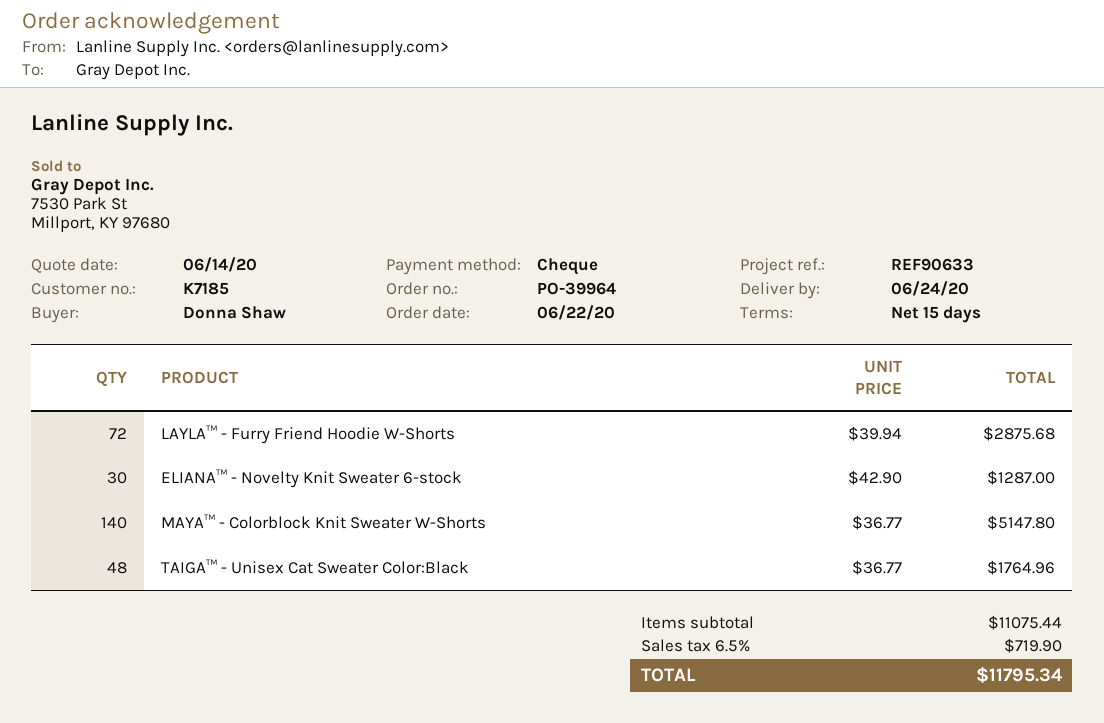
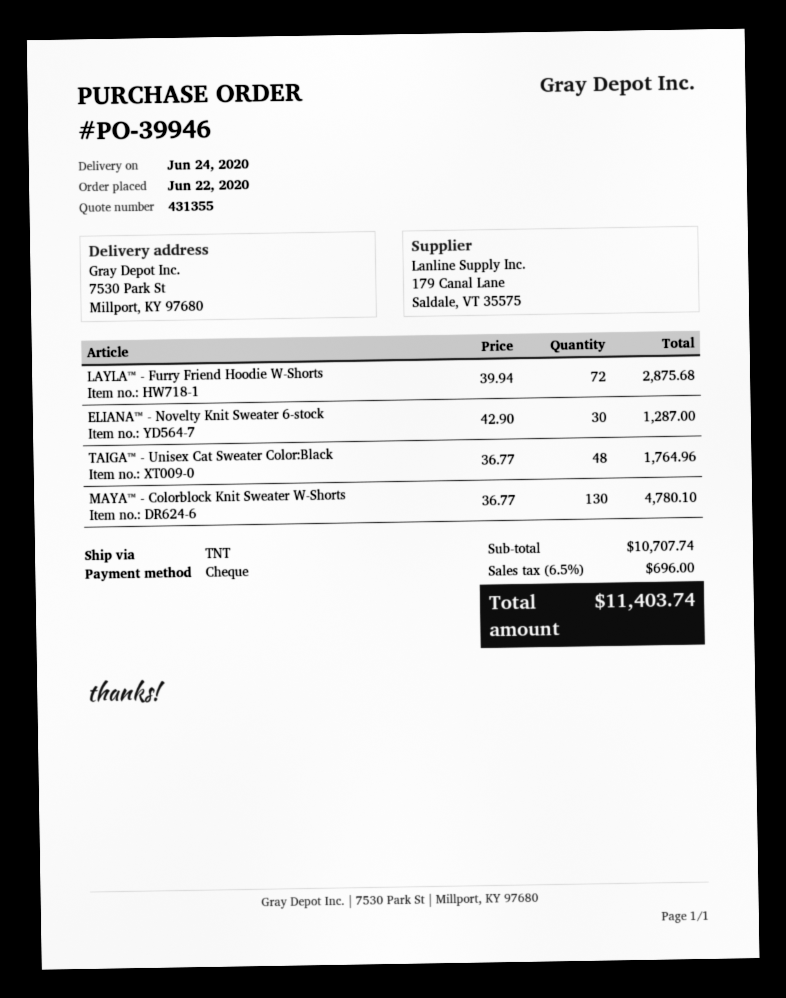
order number: PO-39964 -> PO-39946
MAYA™ - Colorblock Knit Sweater W-Shorts: 140 x 36.77 = 5147.80 -> 130 x 36.77 = 4780.10
subtotal: 11075.44 -> 10707.74
tax: 6.5% = 719.90 -> 6.5% = 696.00
total: 11795.34 -> 11403.74

